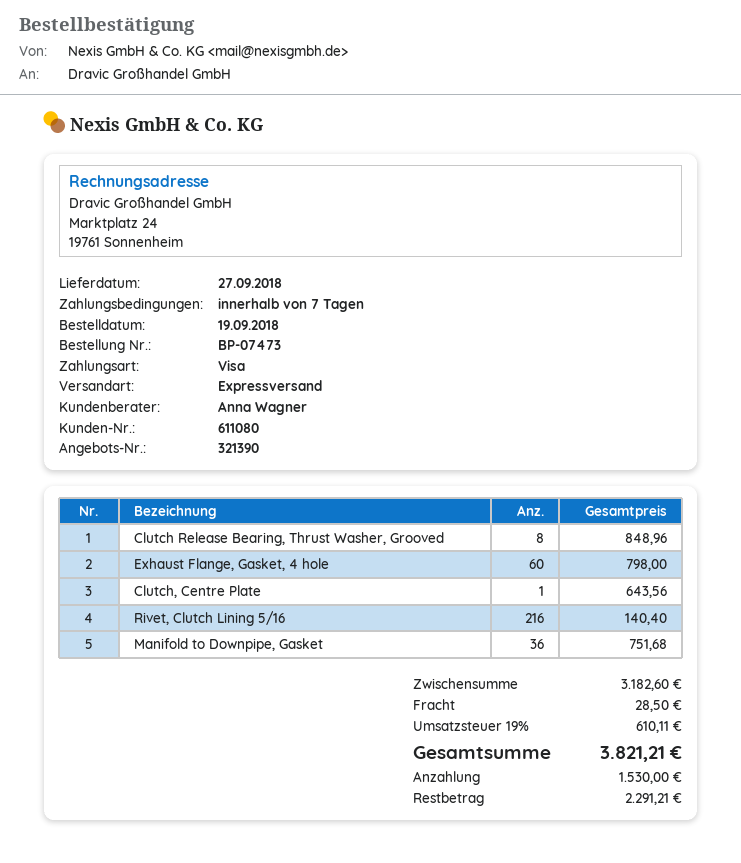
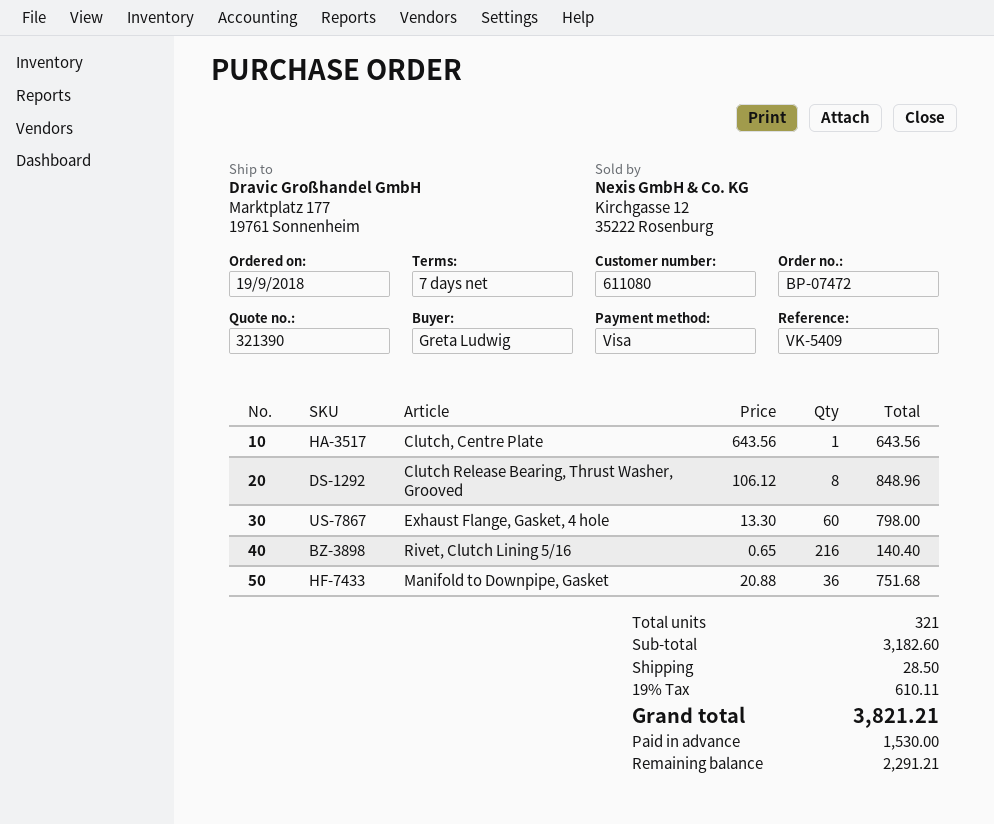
order number: BP-07473 -> BP-07472

